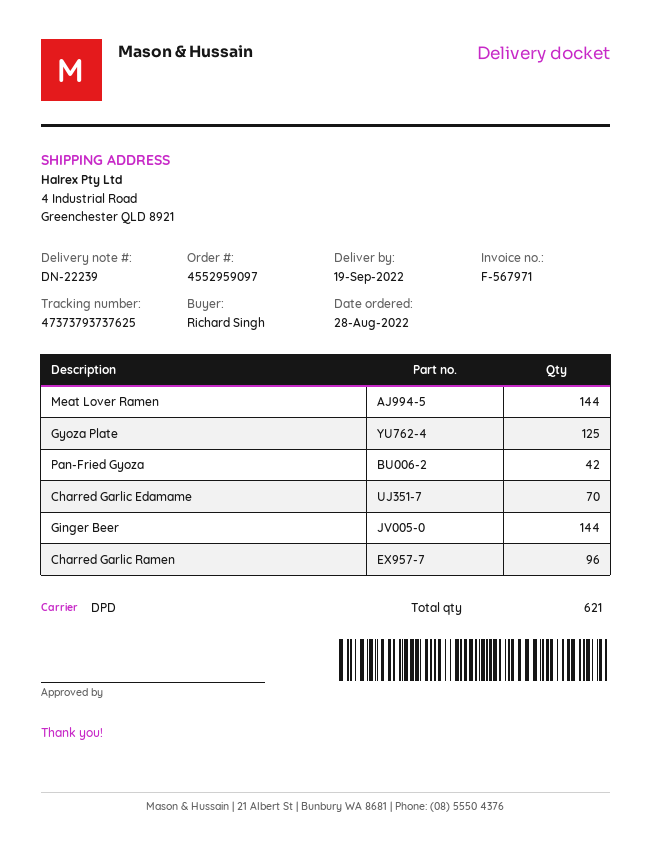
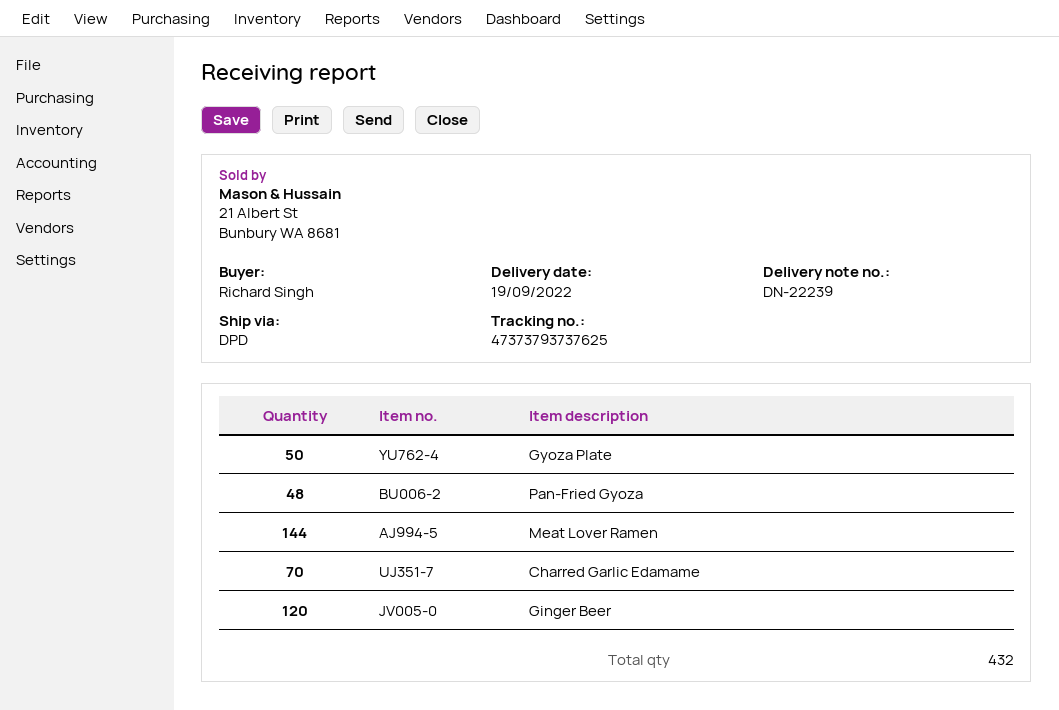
Gyoza Plate: 125 -> 50
Pan-Fried Gyoza: 42 -> 48
Ginger Beer: 144 -> 120
Charred Garlic Ramen: 96 -> none
total quantity: 621 -> 432

